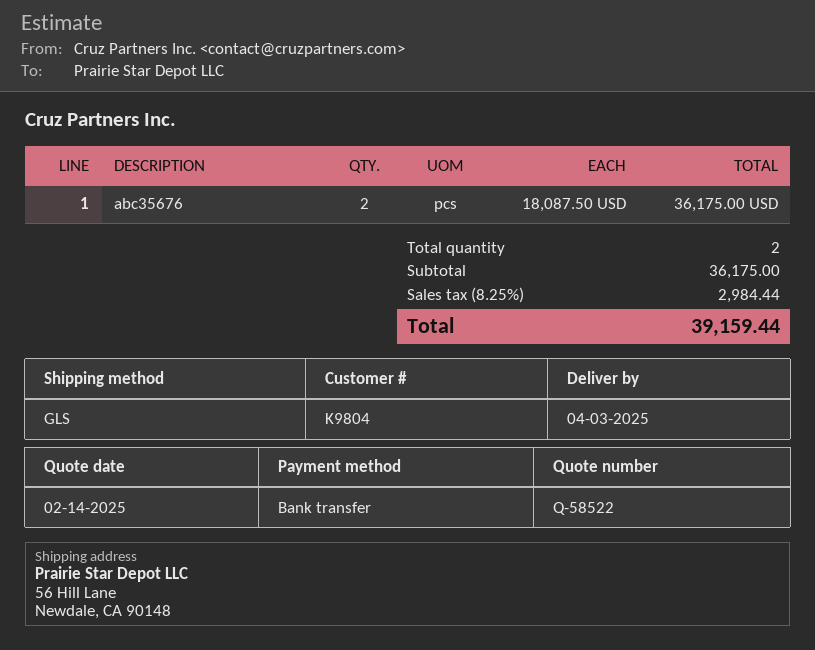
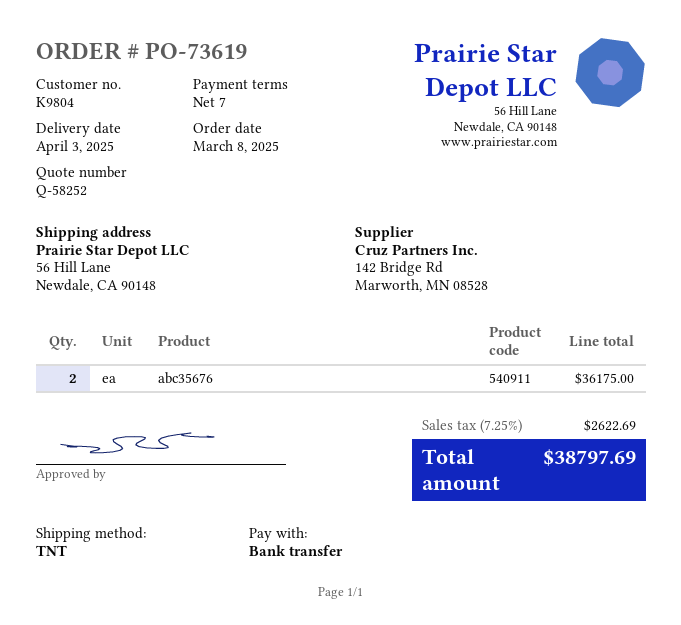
quote number: Q-58522 -> Q-58252
shipping method: GLS -> TNT
tax: 8.25% = 2984.44 -> 7.25% = 2622.69
total: 39159.44 -> 38797.69

